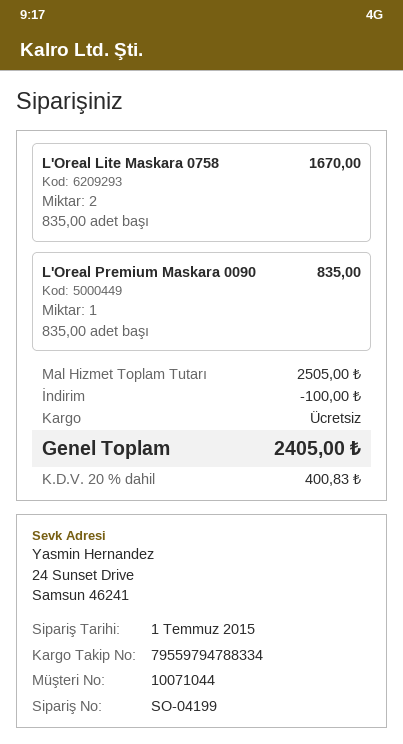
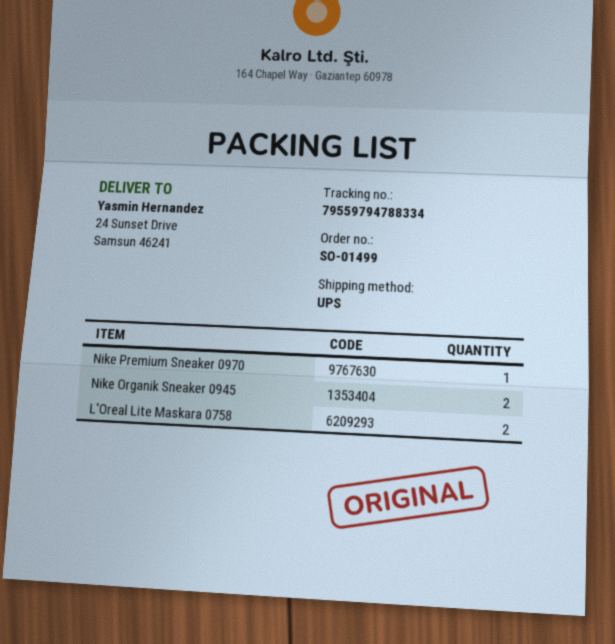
order number: SO-04199 -> SO-01499
L'Oreal Premium Maskara 0090: 1 -> none
Nike Premium Sneaker 0970: none -> 1
Nike Organik Sneaker 0945: none -> 2

